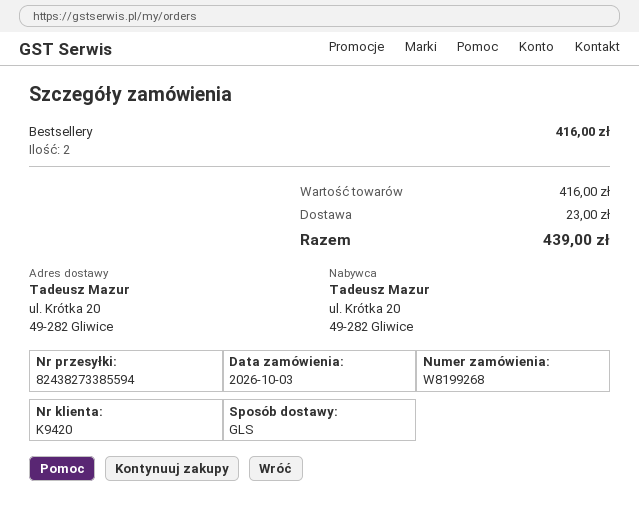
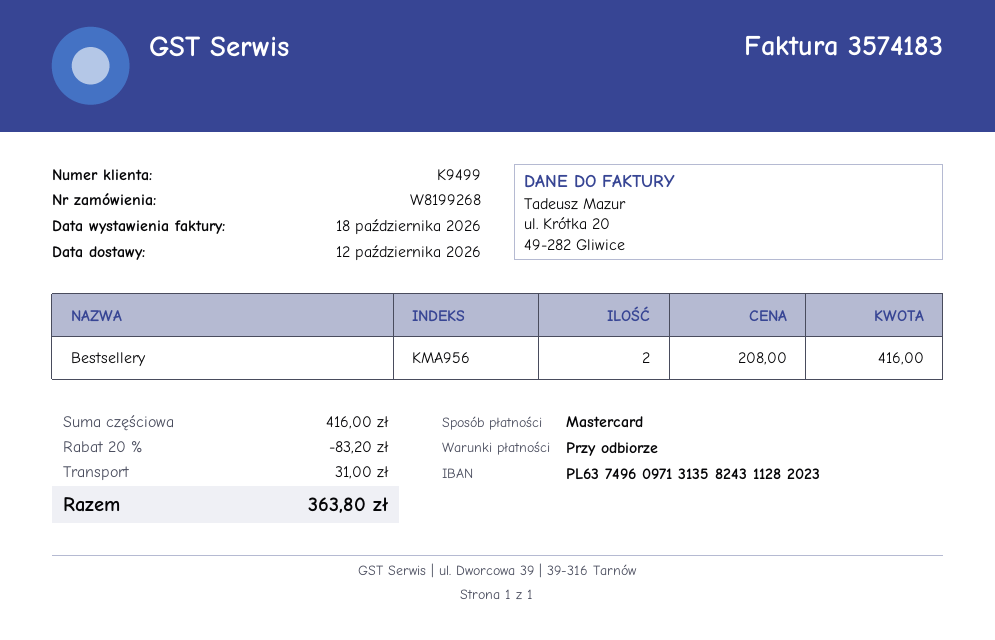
customer number: K9420 -> K9499
discount: none -> 20% = 83.20
shipping: 23.00 -> 31.00
total: 439.00 -> 363.80

